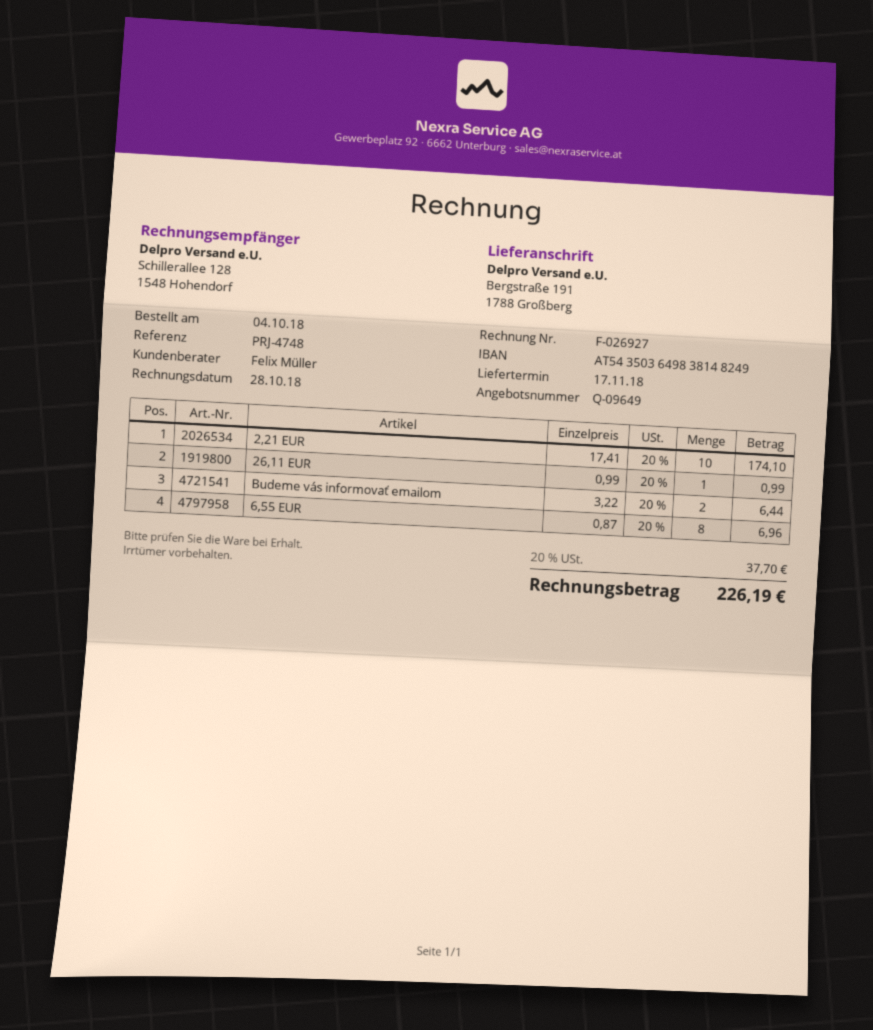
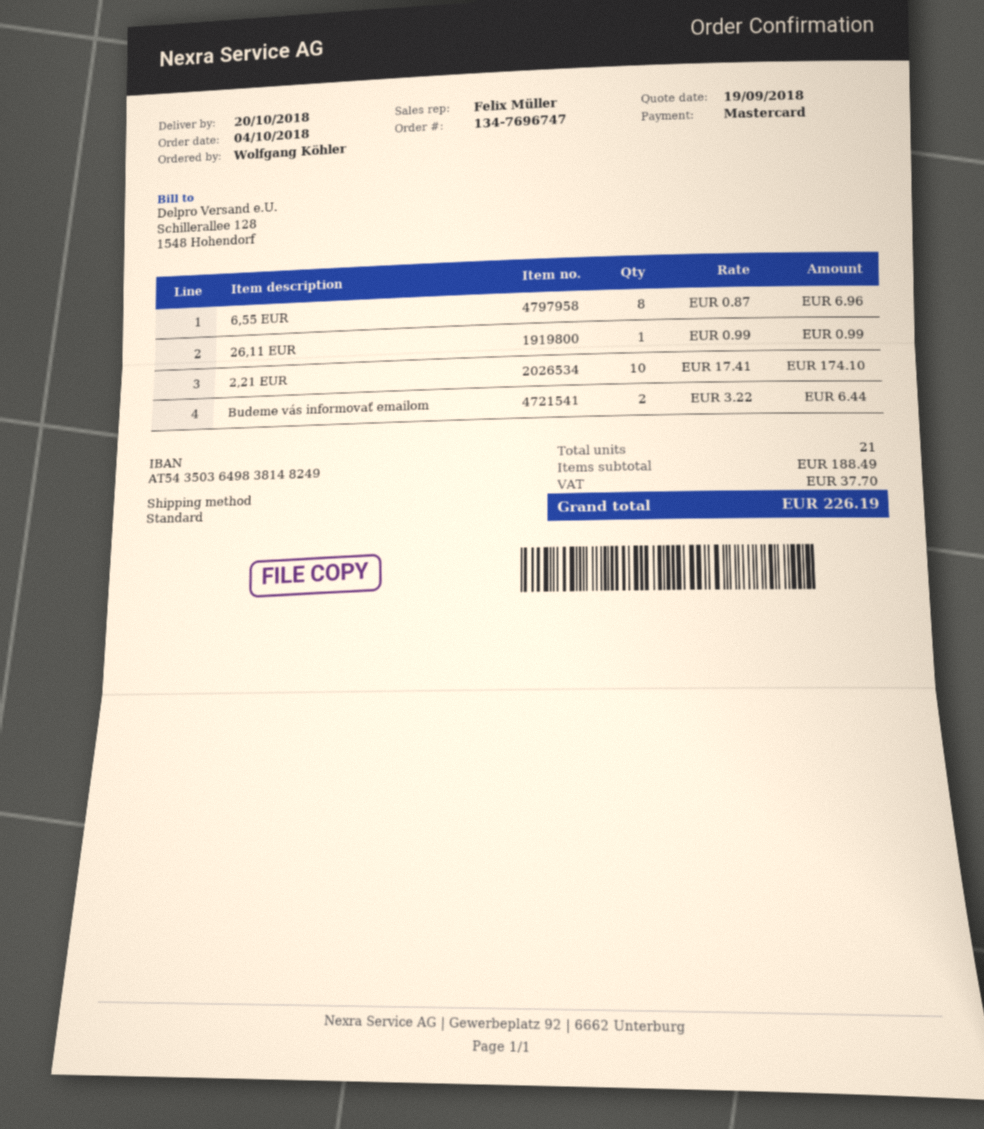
delivery date: 2018-11-17 -> 2018-10-20

